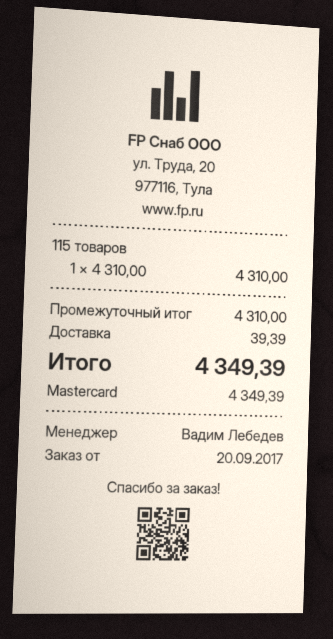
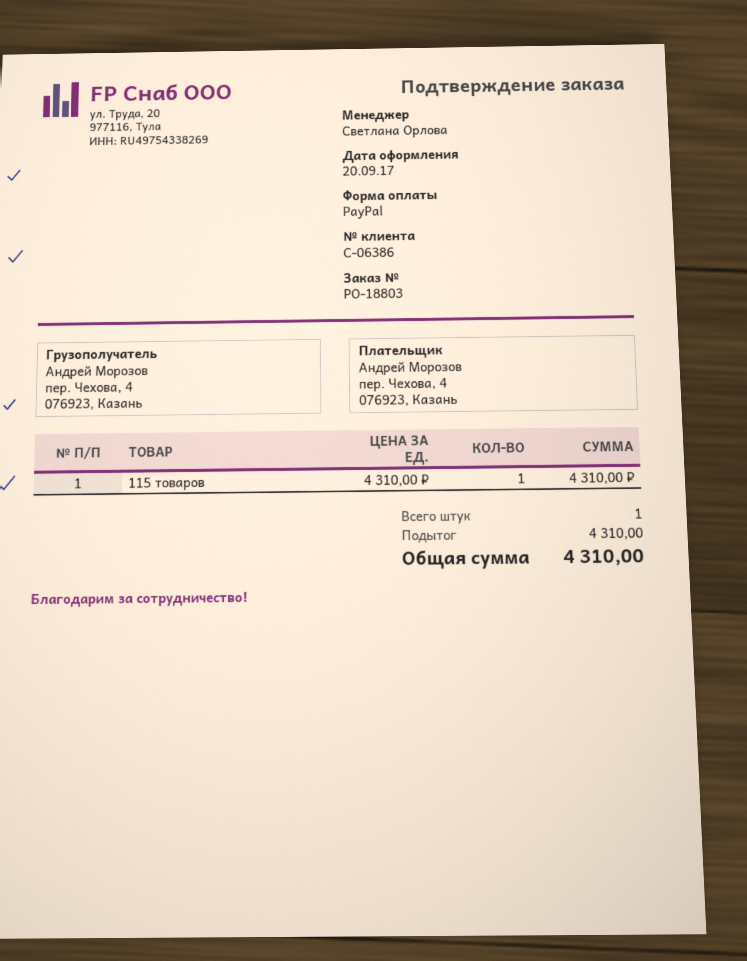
sales rep: Вадим Лебедев -> Светлана Орлова
payment method: Mastercard -> PayPal
shipping: 39.39 -> none
total: 4349.39 -> 4310.00

